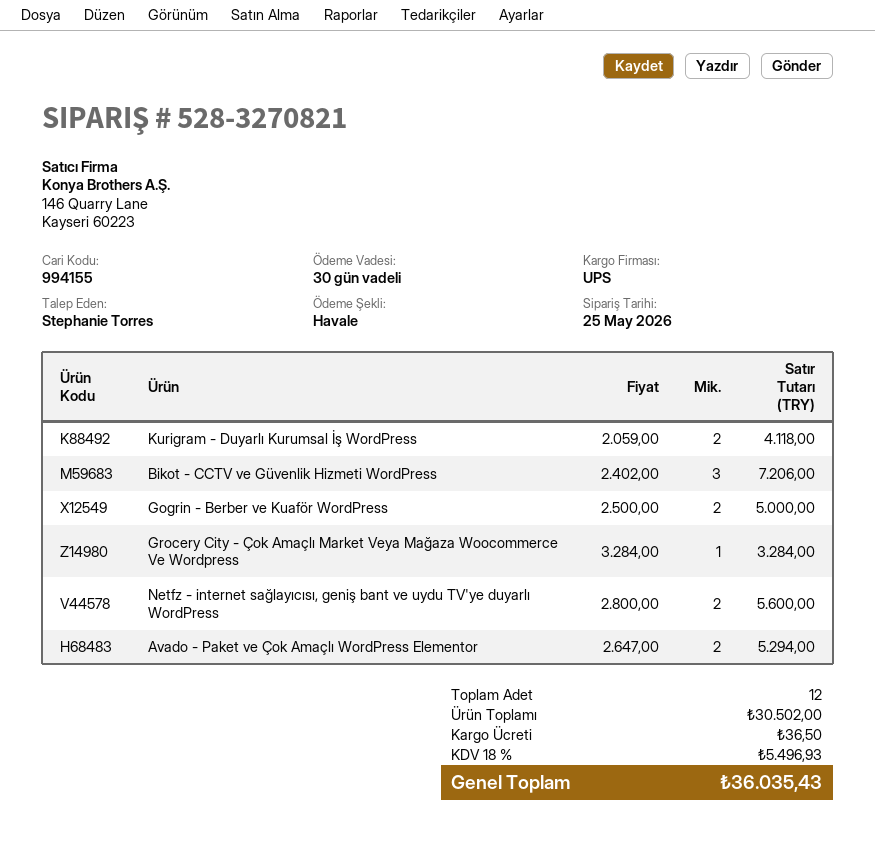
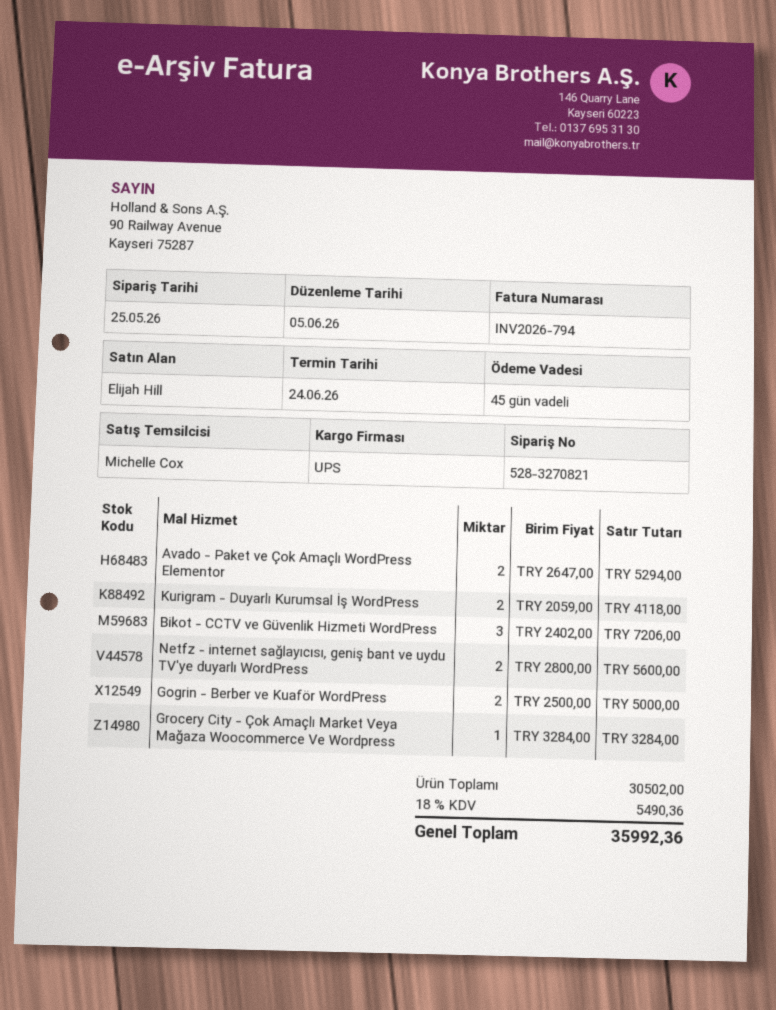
payment terms: 30 days -> 45 days
ordered by: Stephanie Torres -> Elijah Hill
shipping: 36.50 -> none
tax: 18% = 5496.93 -> 18% = 5490.36
total: 36035.43 -> 35992.36

